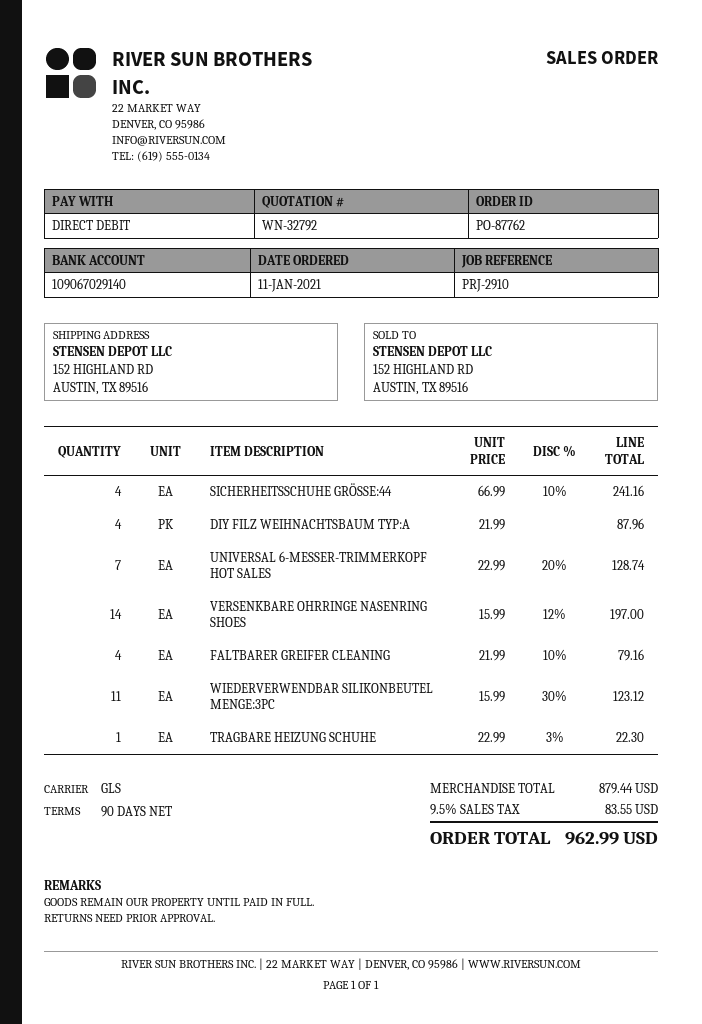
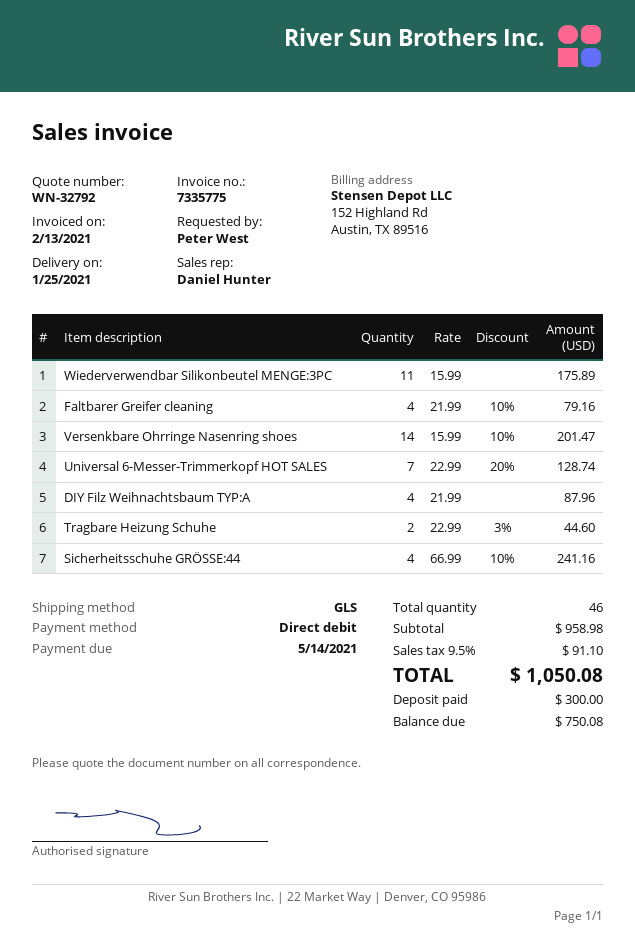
VERSENKBARE OHRRINGE NASENRING SHOES: 14 x 15.99 - 12% = 197.00 -> 14 x 15.99 - 10% = 201.47
WIEDERVERWENDBAR SILIKONBEUTEL MENGE:3PC: 11 x 15.99 - 30% = 123.12 -> 11 x 15.99 = 175.89
TRAGBARE HEIZUNG SCHUHE: 1 x 22.99 - 3% = 22.30 -> 2 x 22.99 - 3% = 44.60
subtotal: 879.44 -> 958.98
tax: 9.5% = 83.55 -> 9.5% = 91.10
total: 962.99 -> 1050.08

